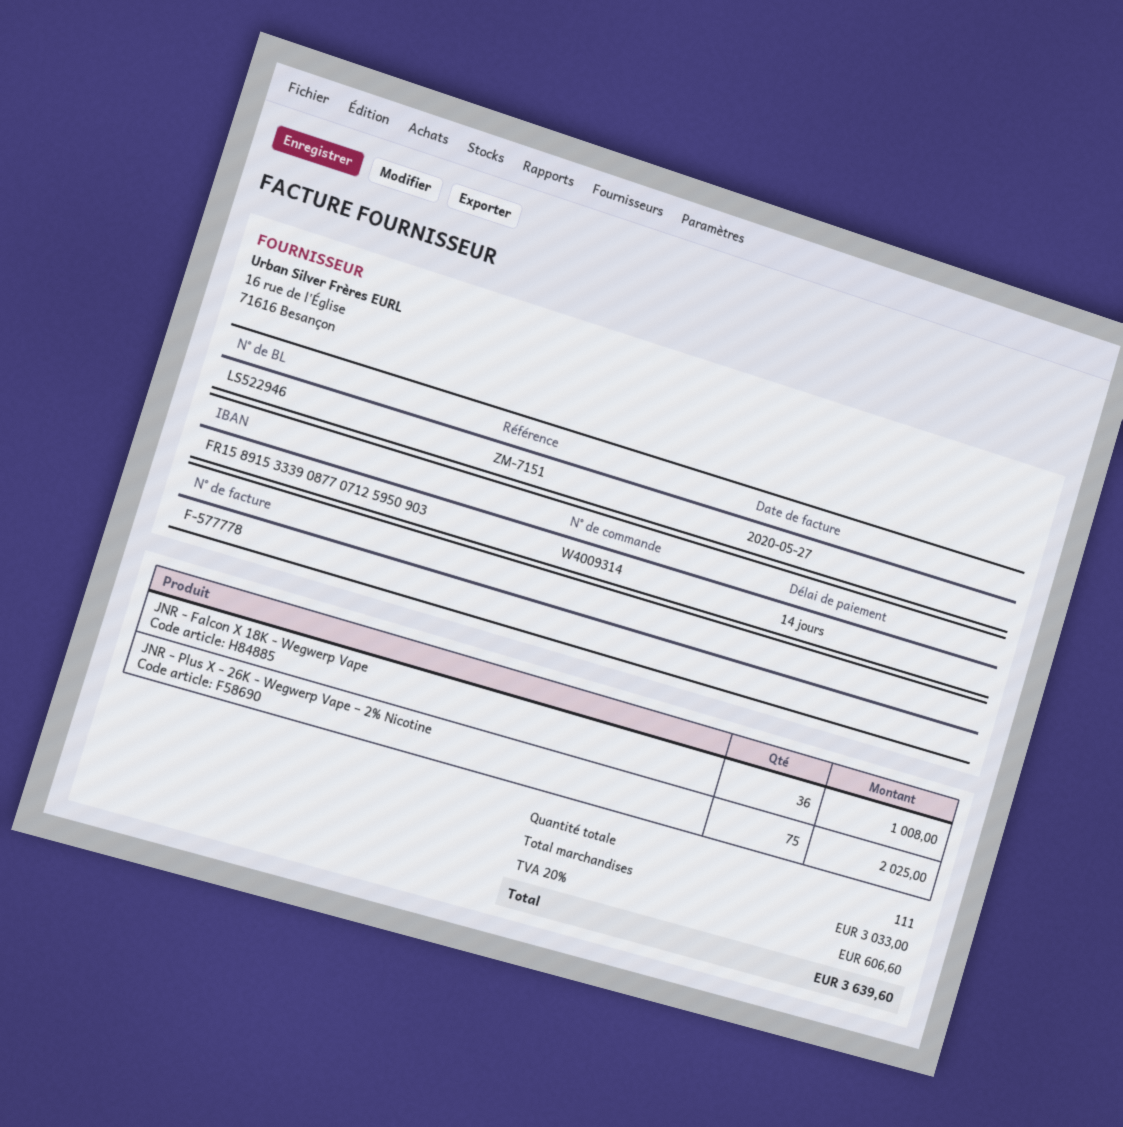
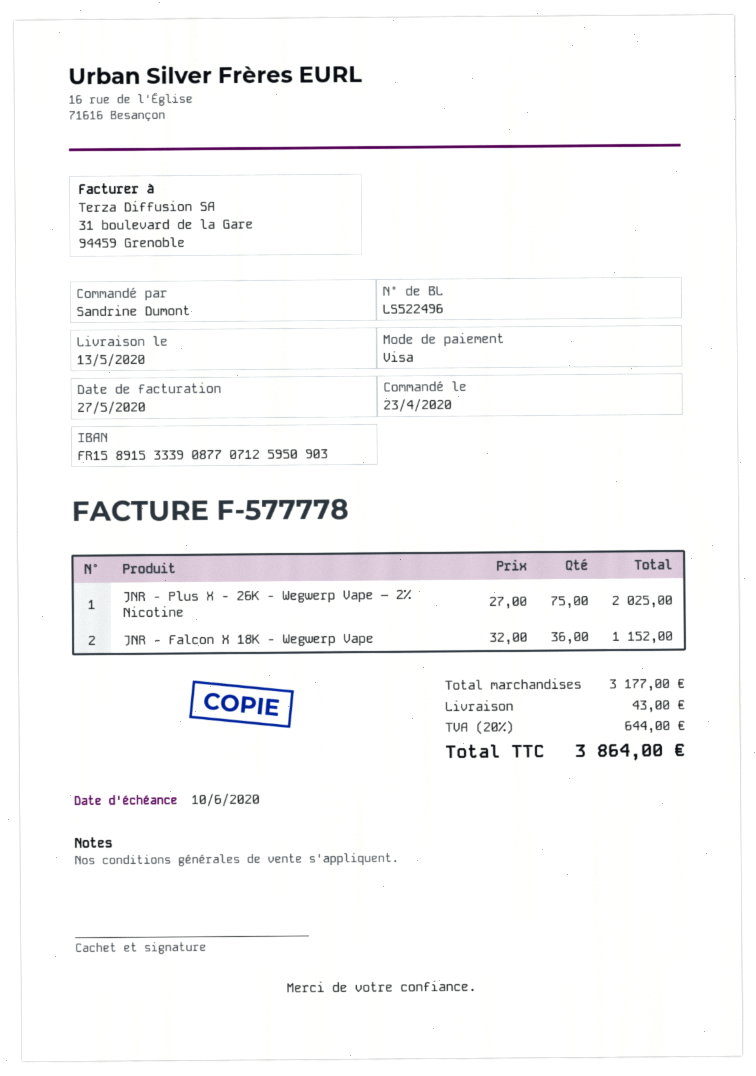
delivery note number: LS522946 -> LS522496
JNR - Falcon X 18K - Wegwerp Vape: 36 for 1008.00 -> 36 for 1152.00
subtotal: 3033.00 -> 3177.00
shipping: none -> 43.00
tax: 20% = 606.60 -> 20% = 644.00
total: 3639.60 -> 3864.00

